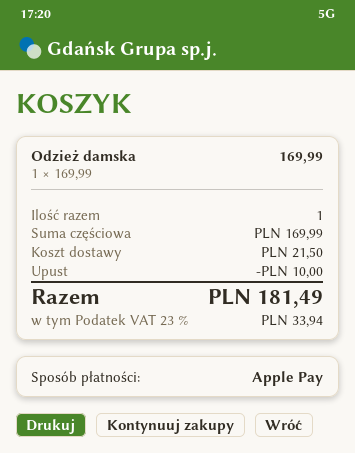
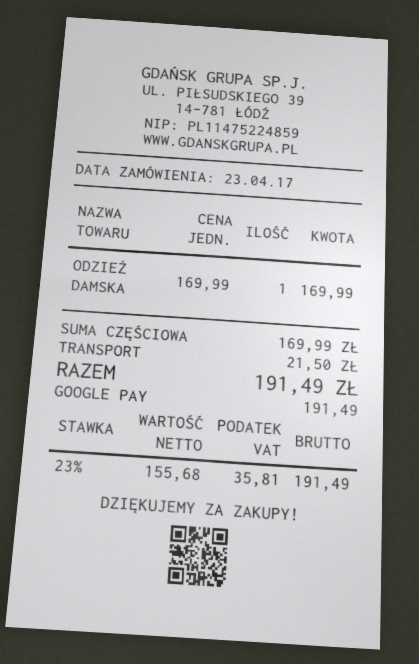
payment method: Apple Pay -> Google Pay
discount: 10.00 -> none
tax: 23% = 33.94 -> 23% = 35.81
total: 181.49 -> 191.49

